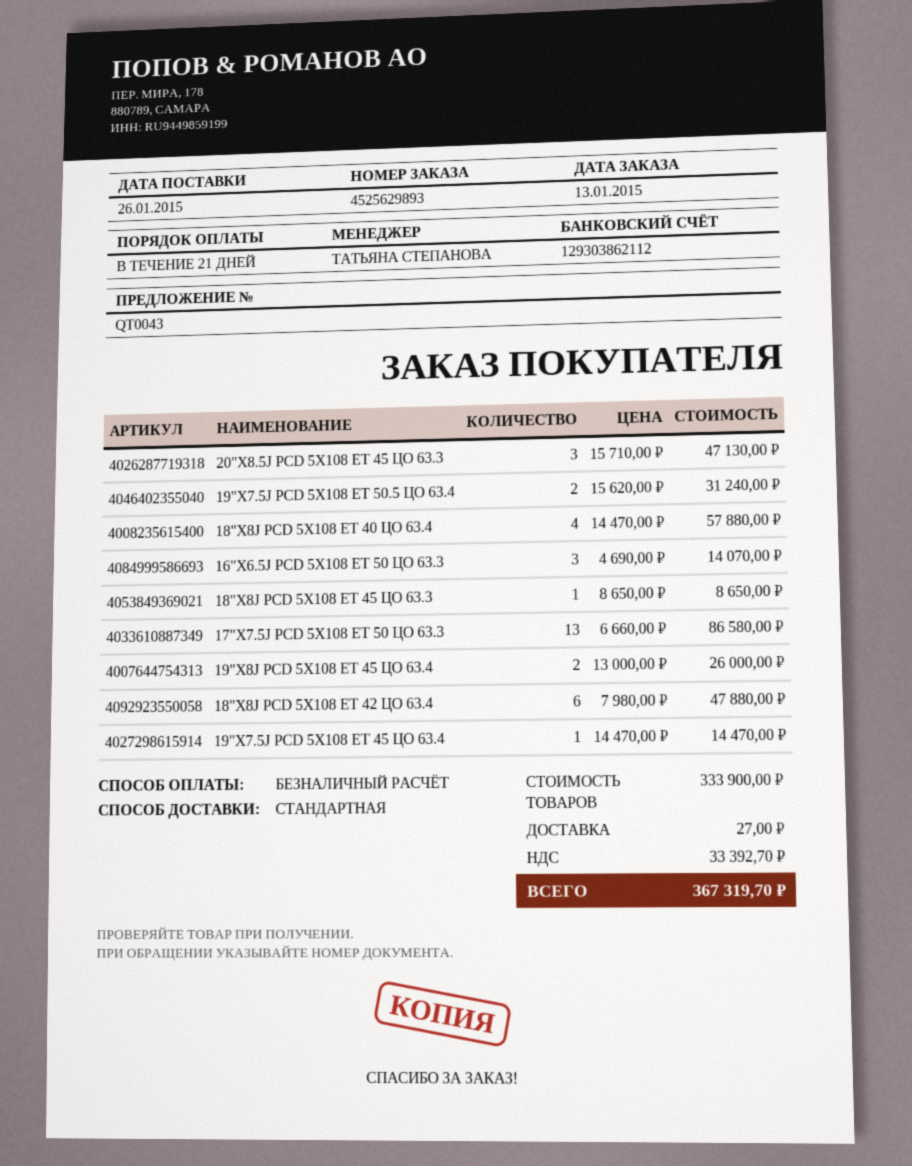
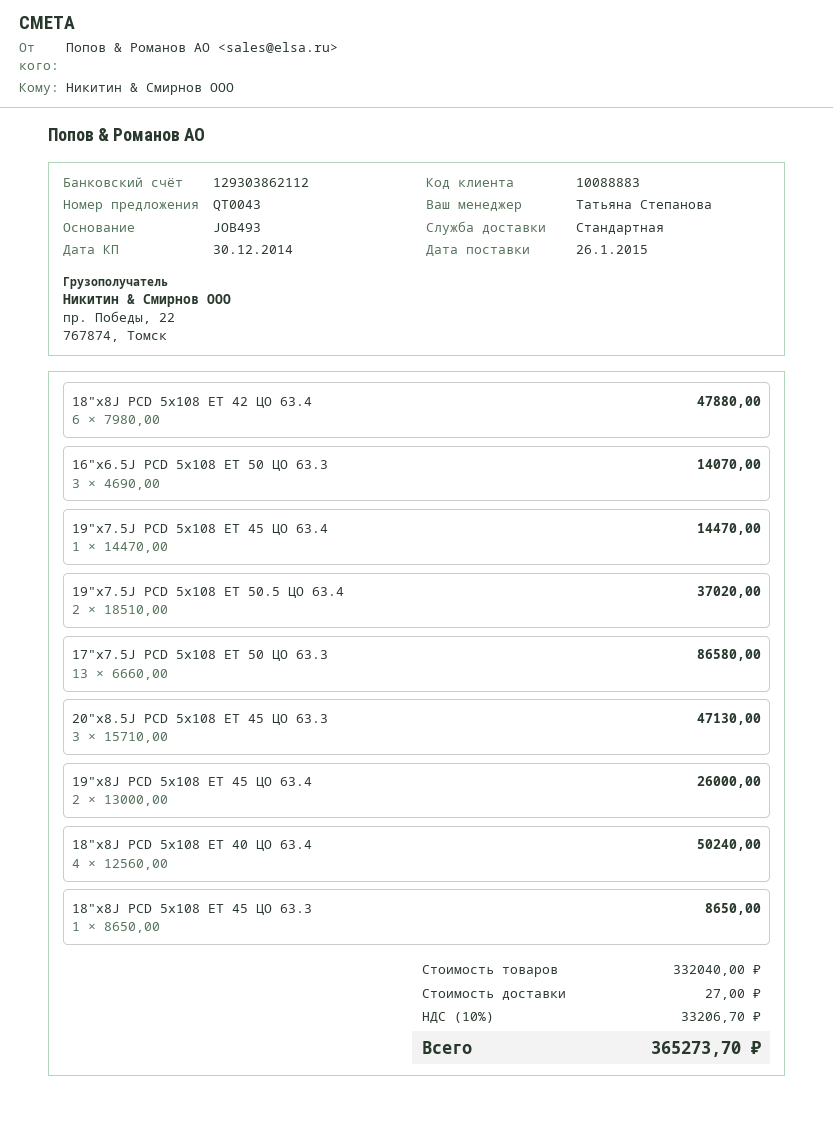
19"X7.5J PCD 5X108 ЕТ 50.5 ЦО 63.4: 2 x 15620.00 = 31240.00 -> 2 x 18510.00 = 37020.00
18"X8J PCD 5X108 ЕТ 40 ЦО 63.4: 4 x 14470.00 = 57880.00 -> 4 x 12560.00 = 50240.00
subtotal: 333900.00 -> 332040.00
tax: 33392.70 -> 33206.70
total: 367319.70 -> 365273.70

